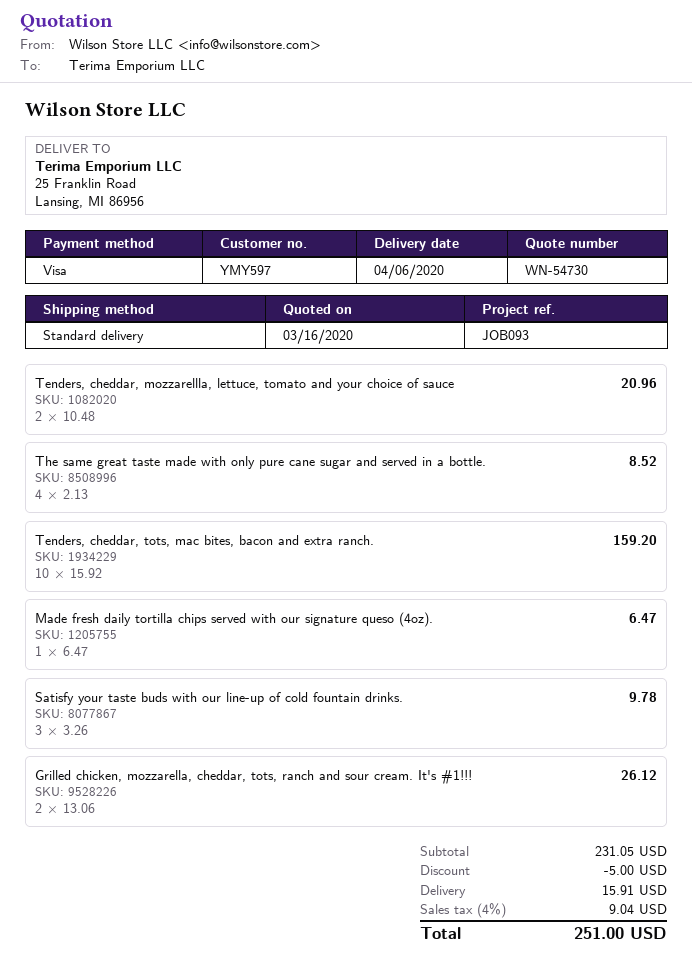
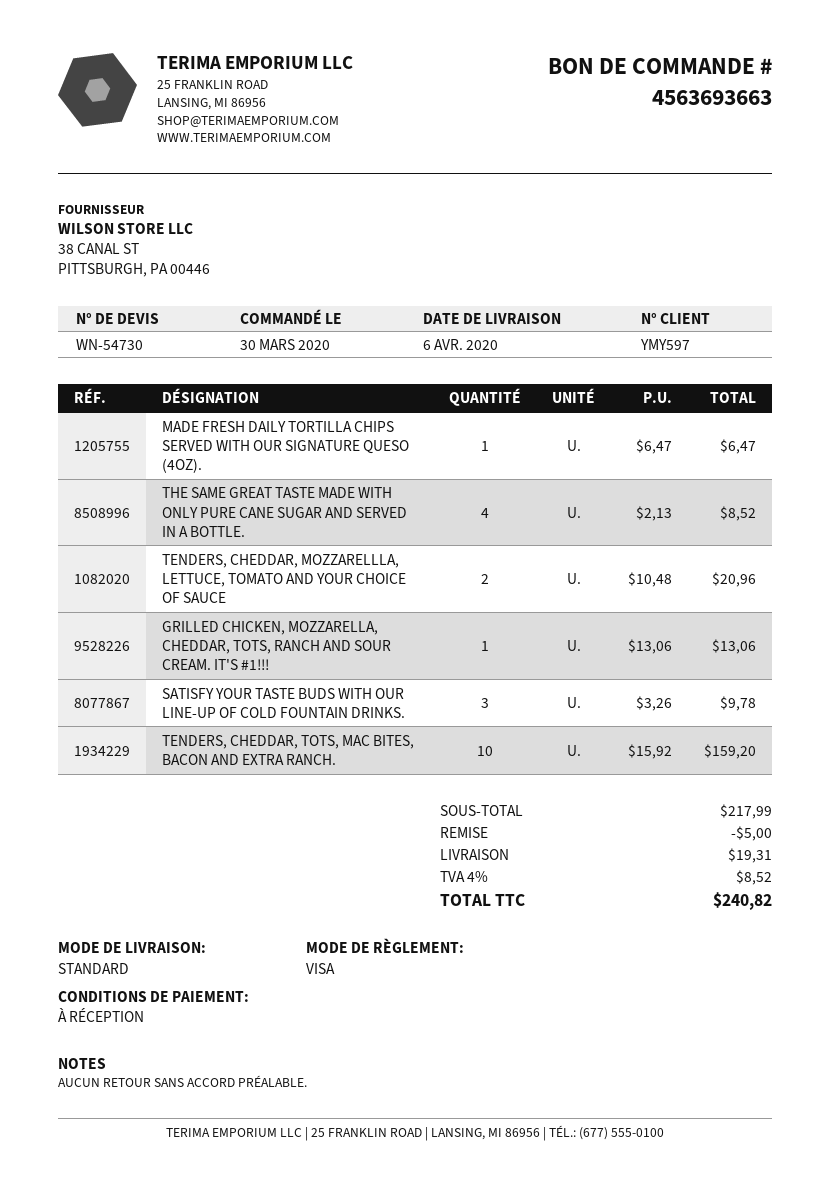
Grilled chicken, mozzarella, cheddar, tots, ranch and sour cream. It's #1!!!: 2 x 13.06 = 26.12 -> 1 x 13.06 = 13.06
subtotal: 231.05 -> 217.99
shipping: 15.91 -> 19.31
tax: 4% = 9.04 -> 4% = 8.52
total: 251.00 -> 240.82

